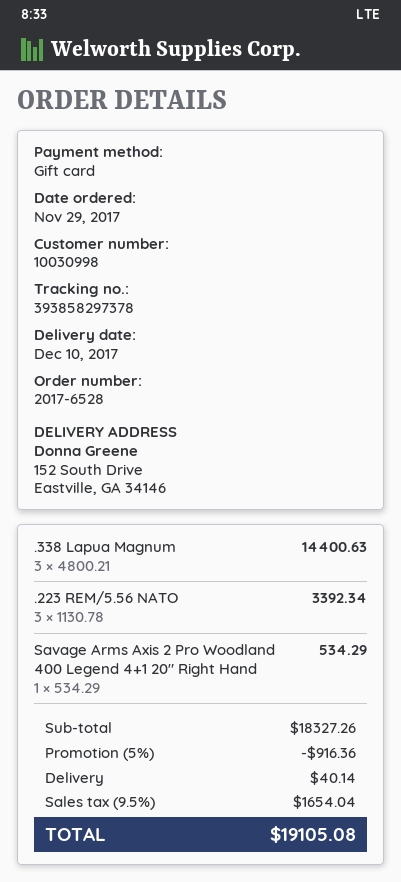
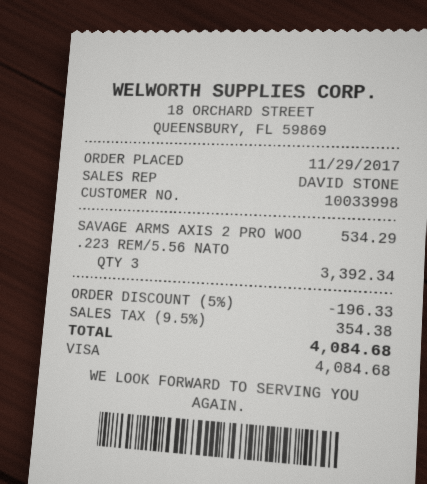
customer number: 10030998 -> 10033998
payment method: gift card -> Visa
.338 Lapua Magnum: 3 for 14400.63 -> none
discount: 5% = 916.36 -> 5% = 196.33
shipping: 40.14 -> none
tax: 9.5% = 1654.04 -> 9.5% = 354.38
total: 19105.08 -> 4084.68

